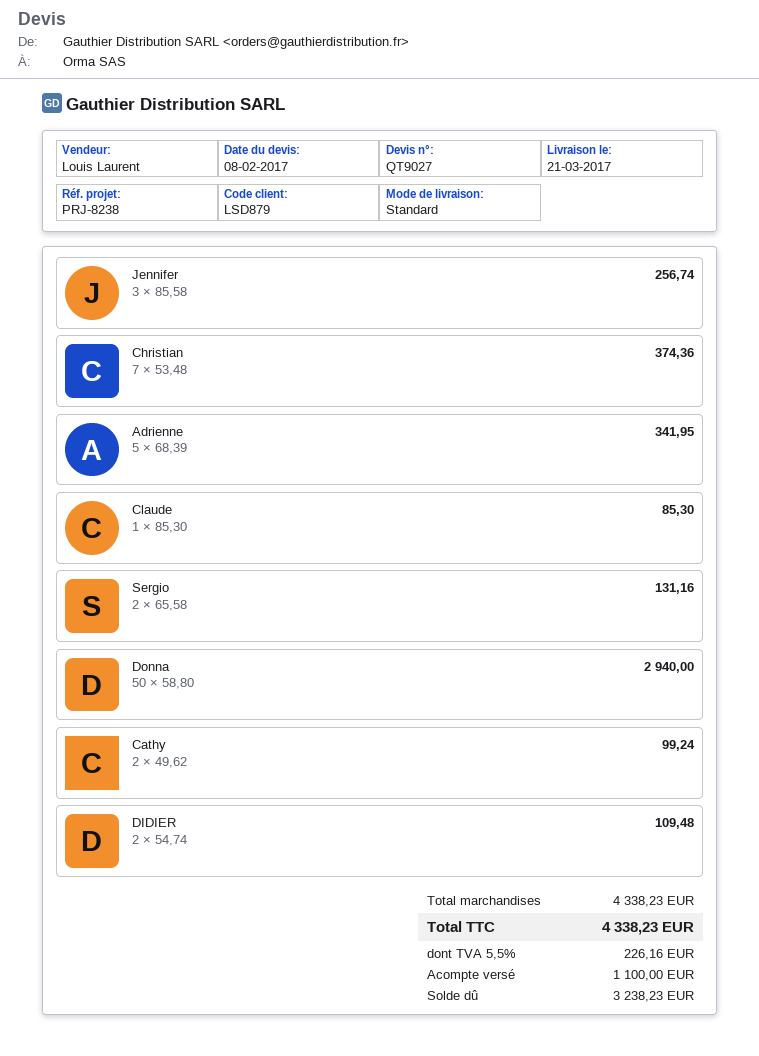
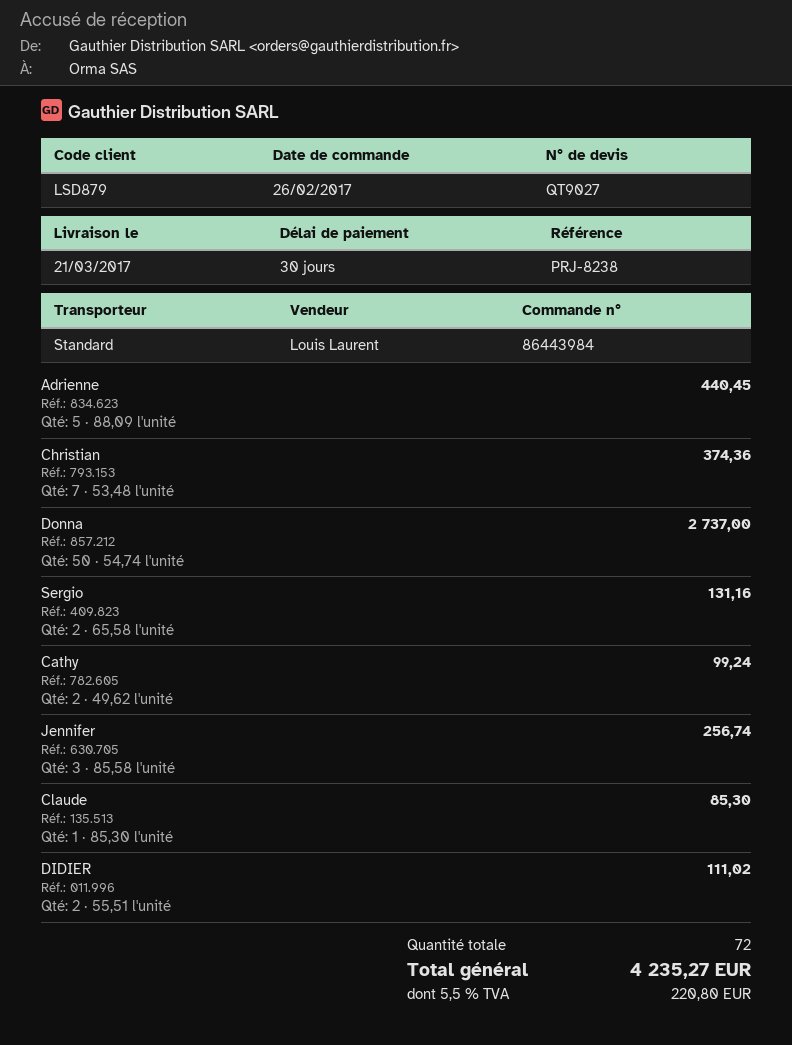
Adrienne: 5 x 68.39 = 341.95 -> 5 x 88.09 = 440.45
Donna: 50 x 58.80 = 2940.00 -> 50 x 54.74 = 2737.00
DIDIER: 2 x 54.74 = 109.48 -> 2 x 55.51 = 111.02
tax: 5.5% = 226.16 -> 5.5% = 220.80
total: 4338.23 -> 4235.27

